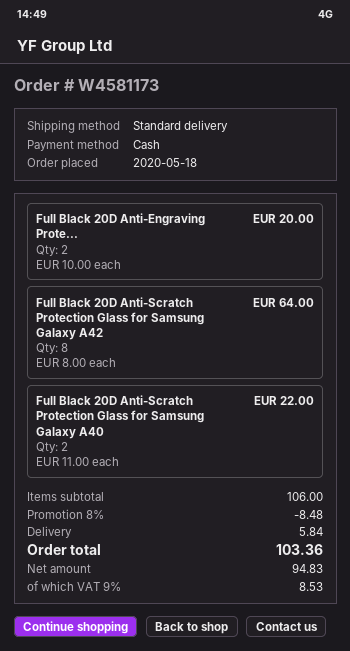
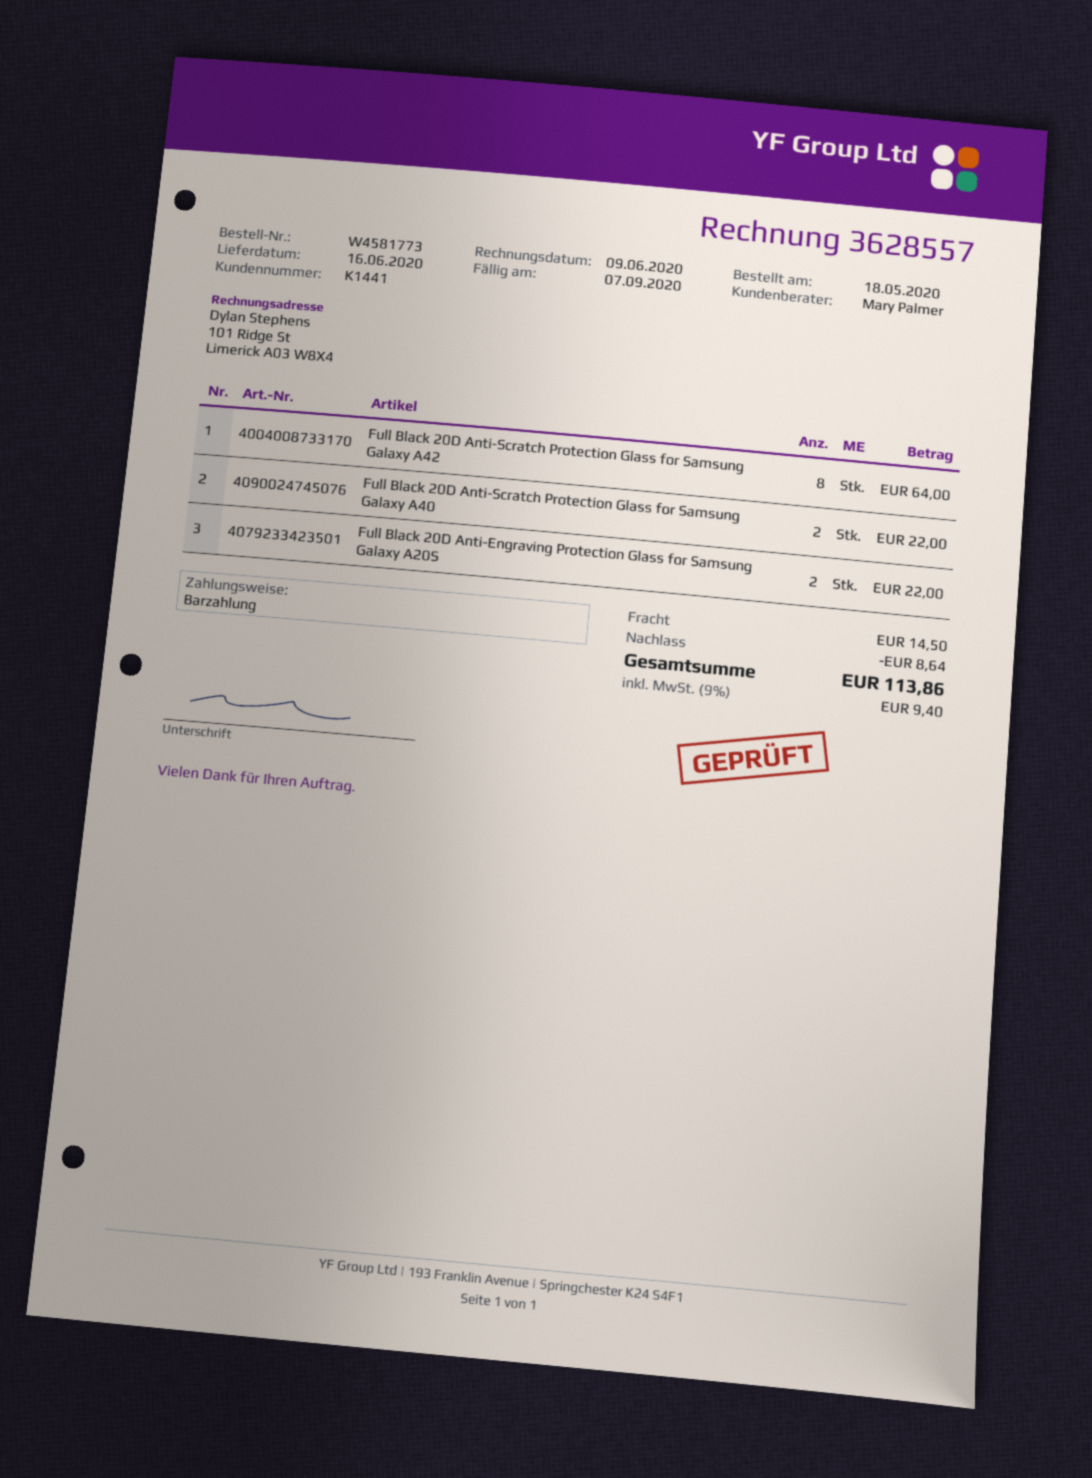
order number: W4581173 -> W4581773
Full Black 20D Anti-Engraving Prote...: 2 for 20.00 -> 2 for 22.00
discount: 8.48 -> 8.64
shipping: 5.84 -> 14.50
tax: 9% = 8.53 -> 9% = 9.40
total: 103.36 -> 113.86

